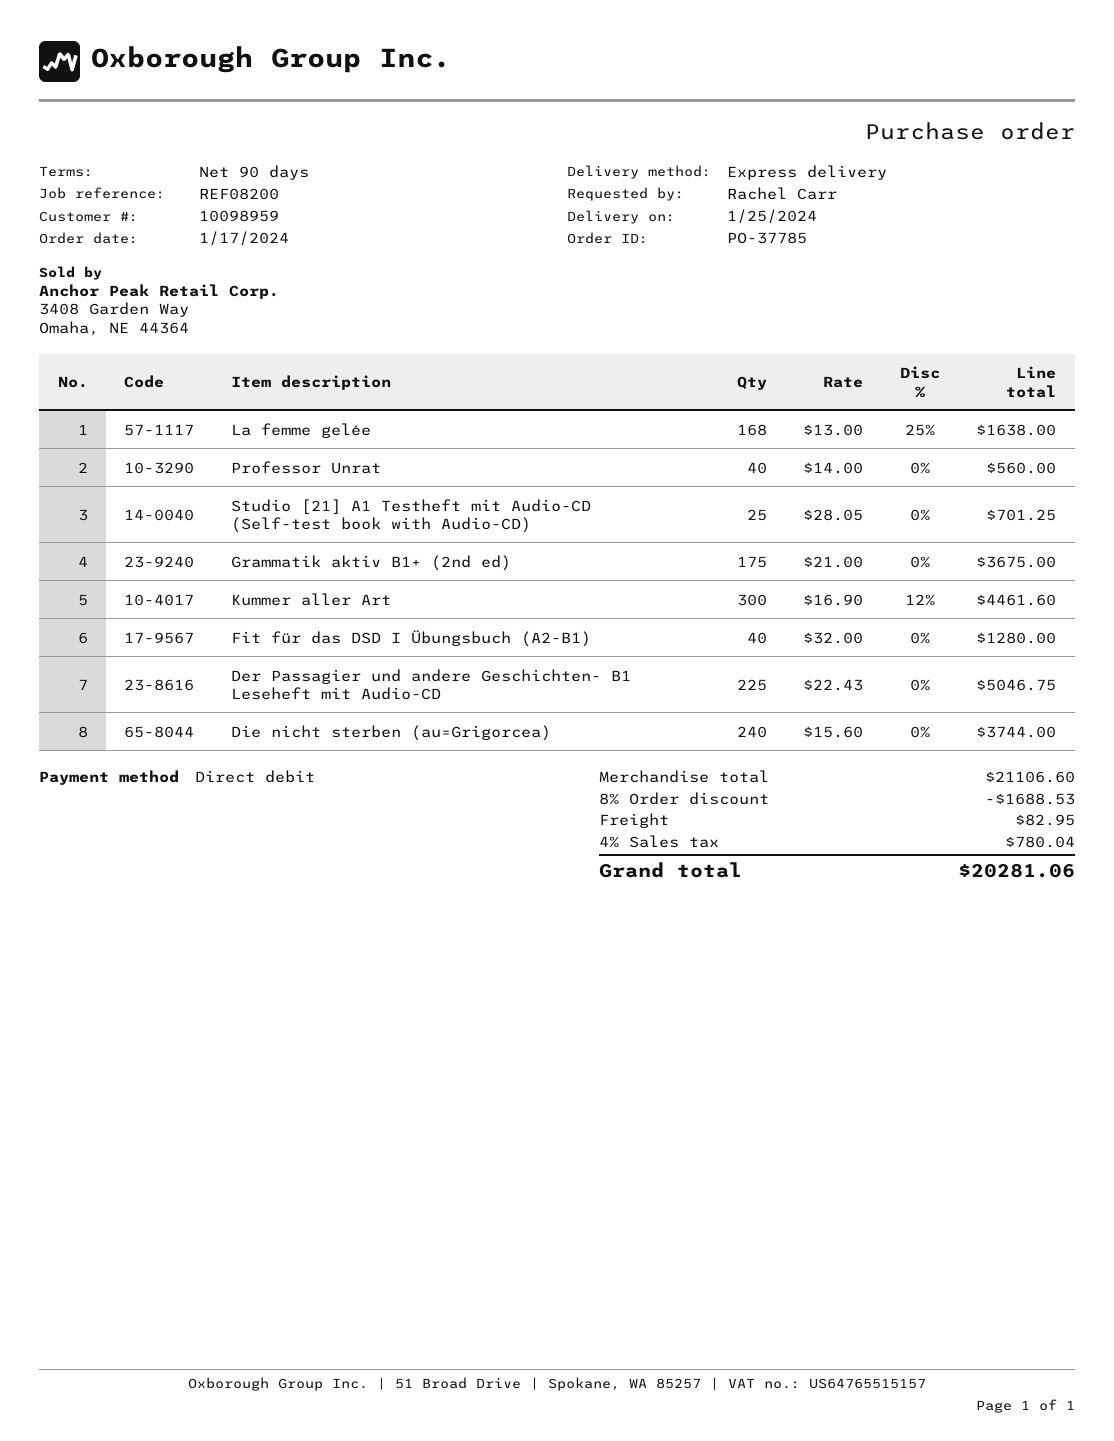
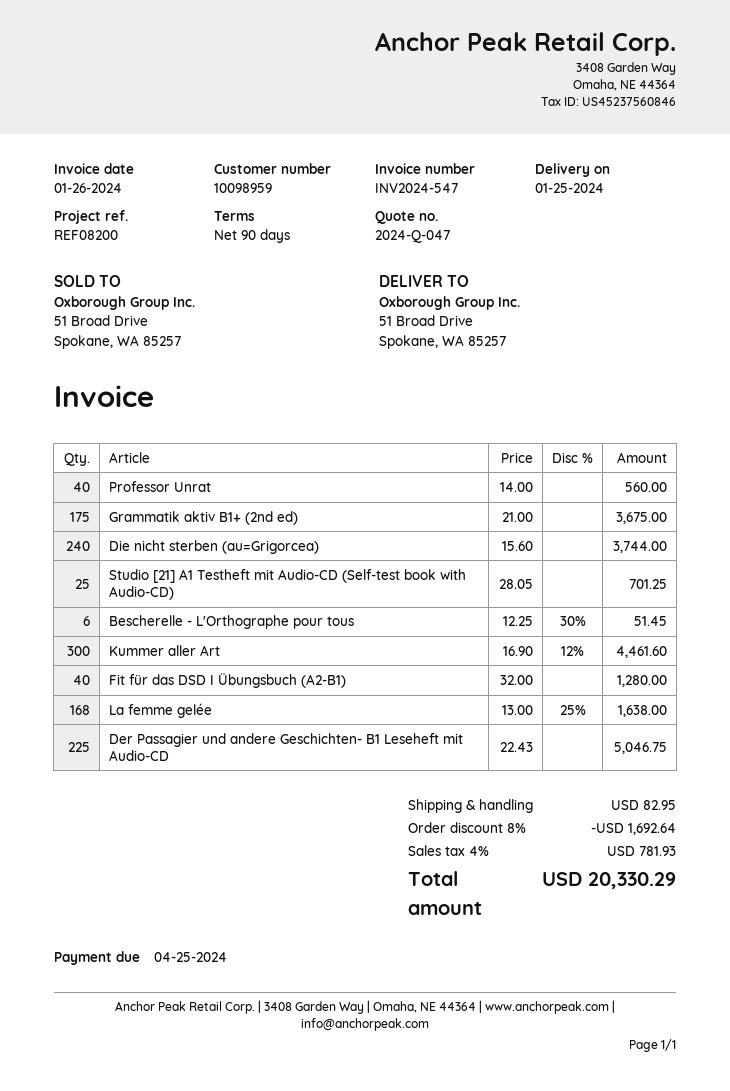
Bescherelle - L'Orthographe pour tous: none -> 6 x 12.25 - 30% = 51.45
discount: 8% = 1688.53 -> 8% = 1692.64
tax: 4% = 780.04 -> 4% = 781.93
total: 20281.06 -> 20330.29

